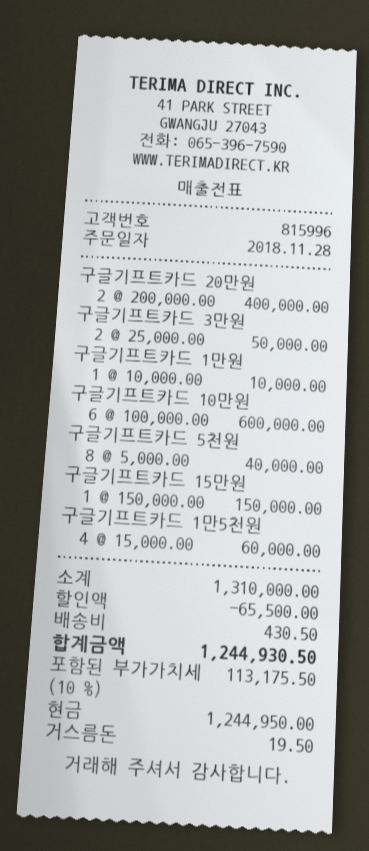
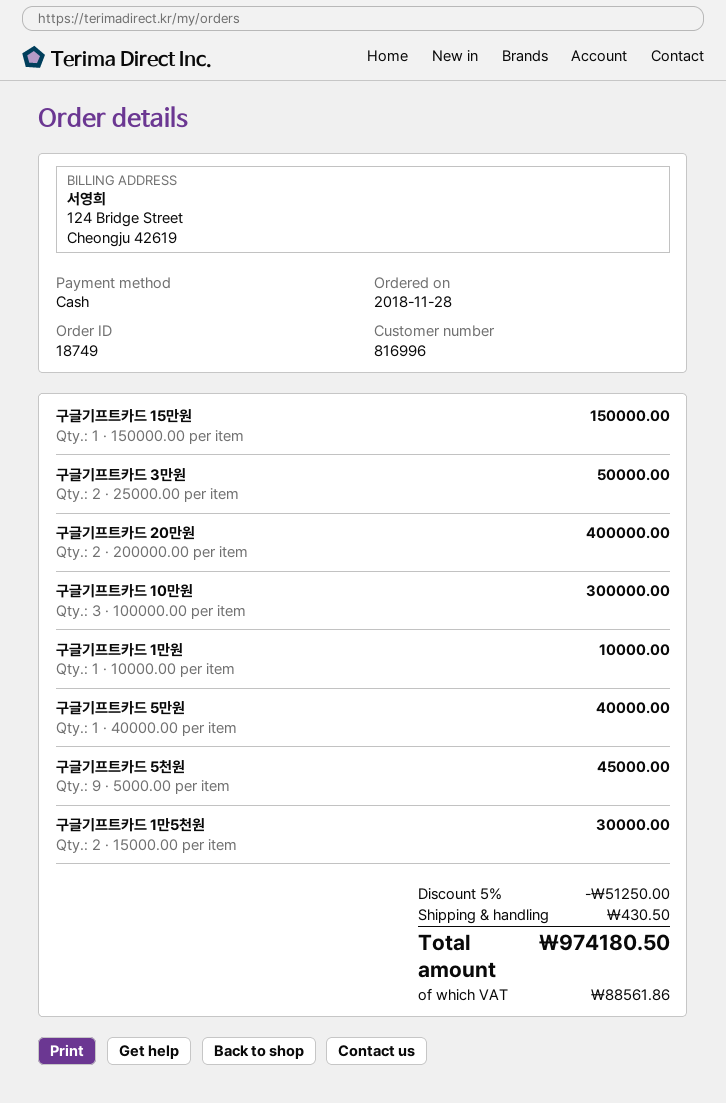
customer number: 815996 -> 816996
구글기프트카드 10만원: 6 x 100000.00 = 600000.00 -> 3 x 100000.00 = 300000.00
구글기프트카드 5천원: 8 x 5000.00 = 40000.00 -> 9 x 5000.00 = 45000.00
구글기프트카드 1만5천원: 4 x 15000.00 = 60000.00 -> 2 x 15000.00 = 30000.00
구글기프트카드 5만원: none -> 1 x 40000.00 = 40000.00
discount: 65500.00 -> 51250.00
tax: 113175.50 -> 88561.86
total: 1244930.50 -> 974180.50

